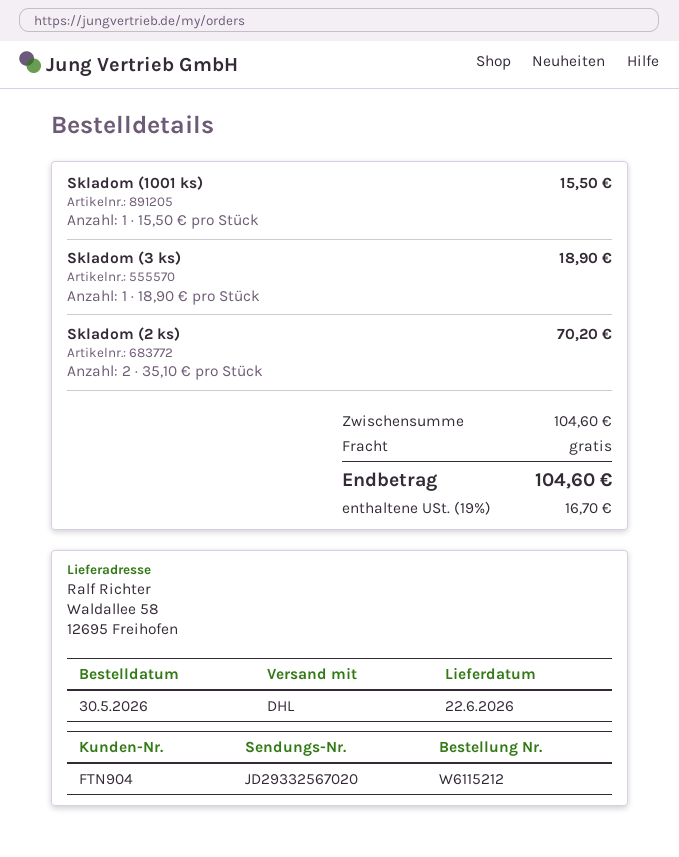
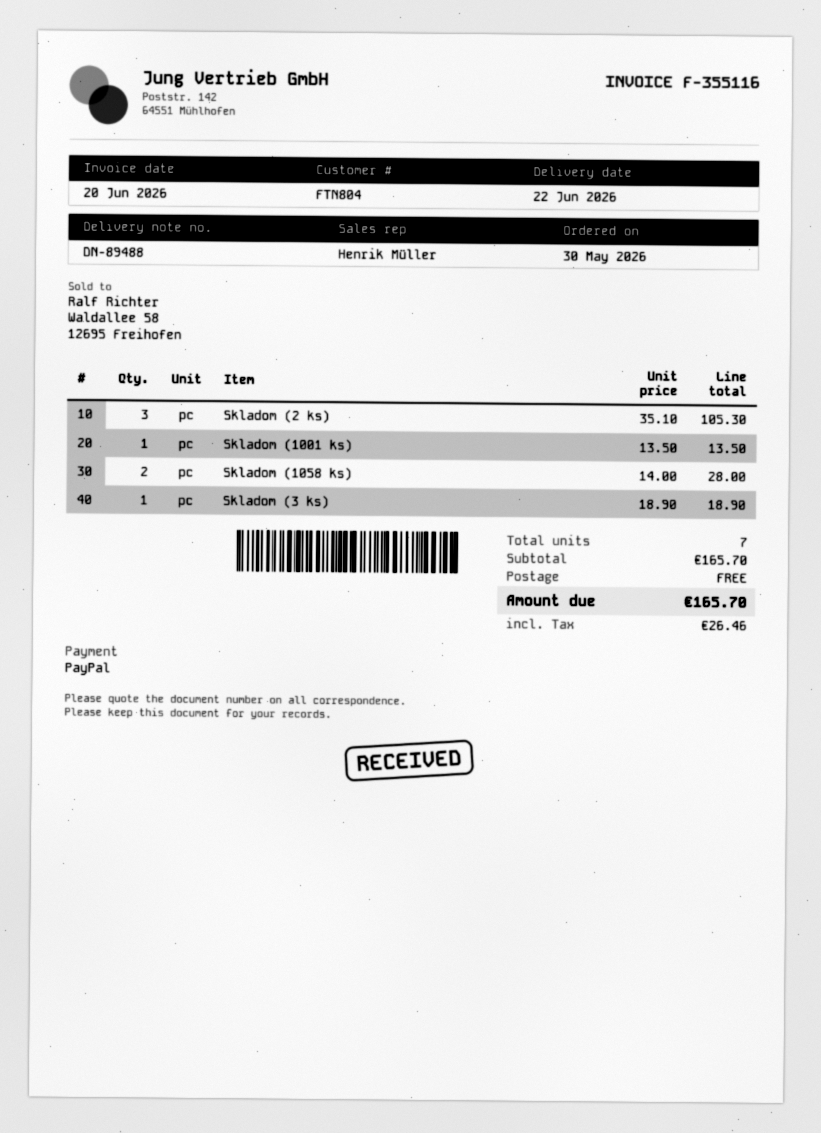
customer number: FTN904 -> FTN804
Skladom (1001 ks): 1 x 15.50 = 15.50 -> 1 x 13.50 = 13.50
Skladom (2 ks): 2 x 35.10 = 70.20 -> 3 x 35.10 = 105.30
Skladom (1058 ks): none -> 2 x 14.00 = 28.00
subtotal: 104.60 -> 165.70
tax: 16.70 -> 26.46
total: 104.60 -> 165.70

